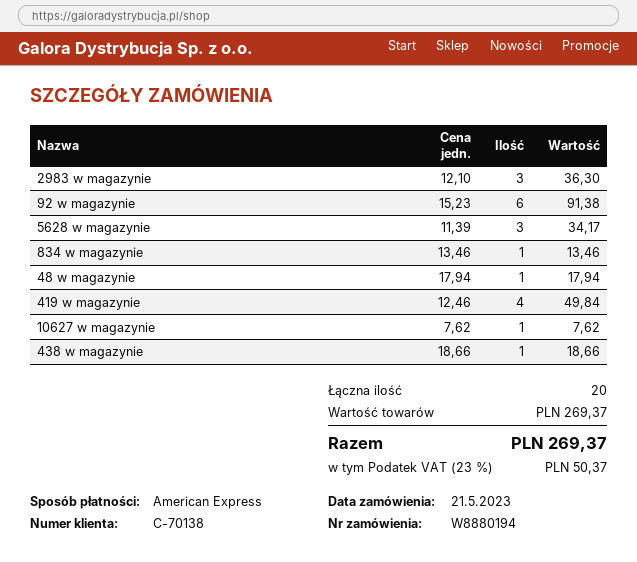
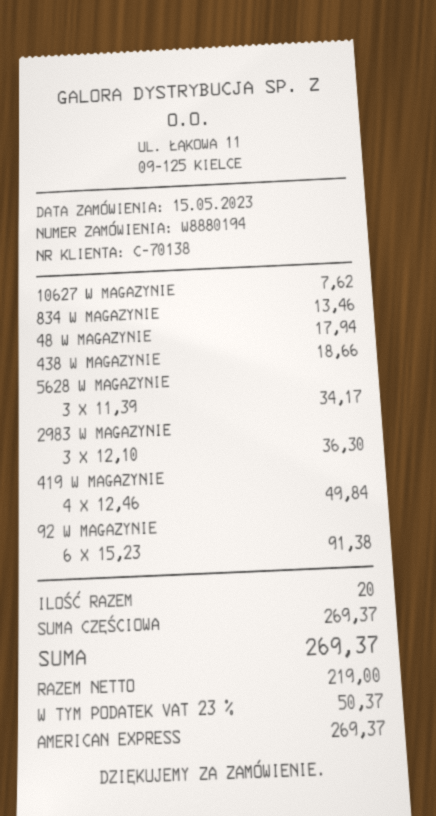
order date: 2023-05-21 -> 2023-05-15

